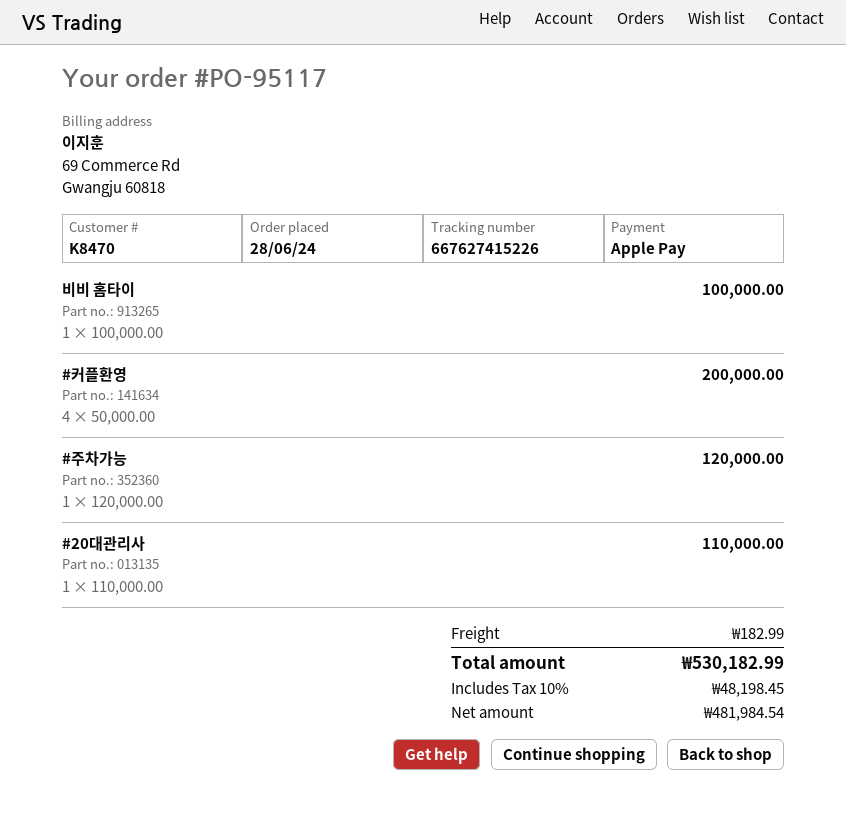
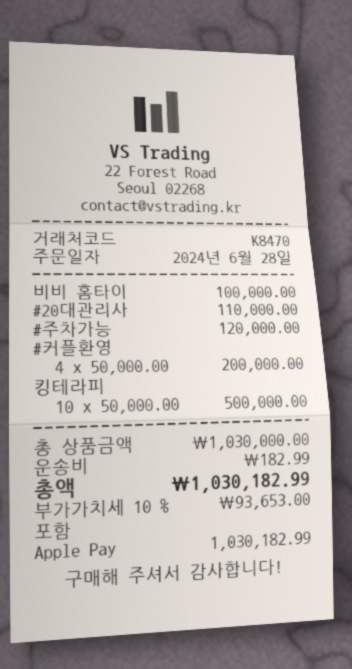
킹테라피: none -> 10 x 50000.00 = 500000.00
tax: 10% = 48198.45 -> 10% = 93653.00
total: 530182.99 -> 1030182.99

